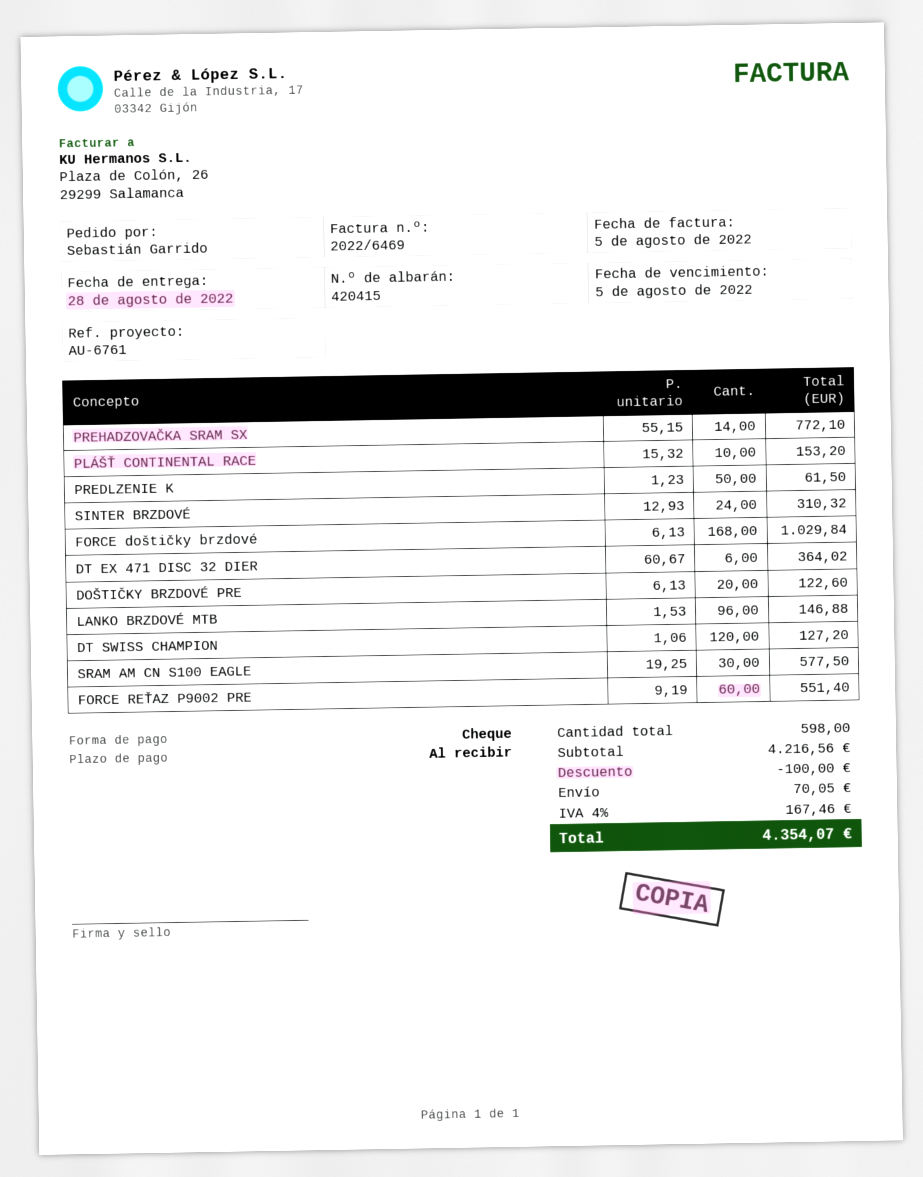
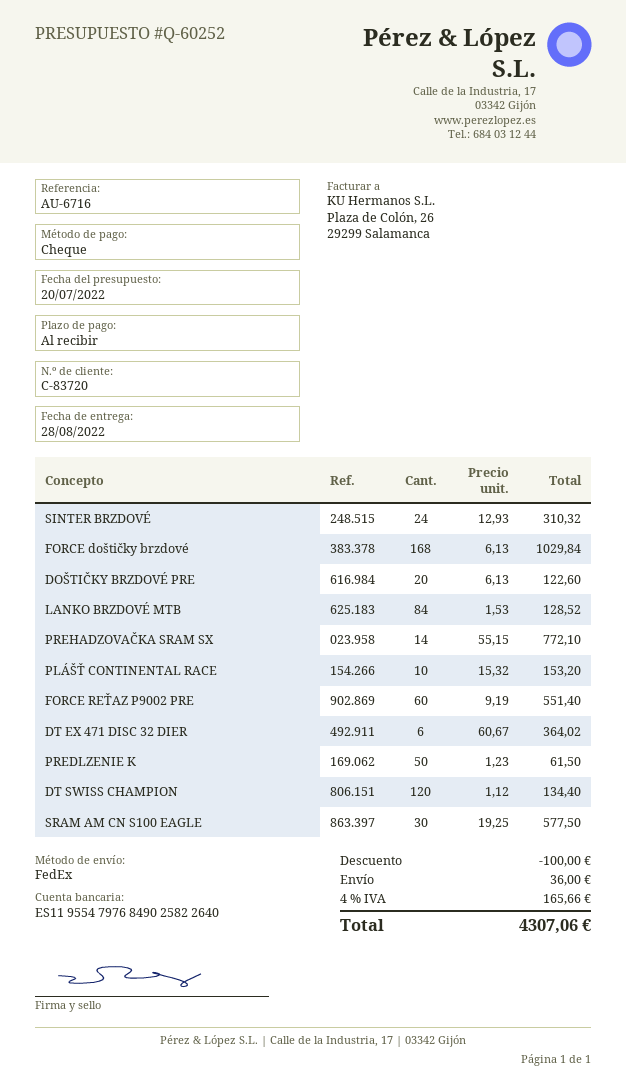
reference: AU-6761 -> AU-6716
LANKO BRZDOVÉ MTB: 96 x 1.53 = 146.88 -> 84 x 1.53 = 128.52
DT SWISS CHAMPION: 120 x 1.06 = 127.20 -> 120 x 1.12 = 134.40
shipping: 70.05 -> 36.00
tax: 4% = 167.46 -> 4% = 165.66
total: 4354.07 -> 4307.06

